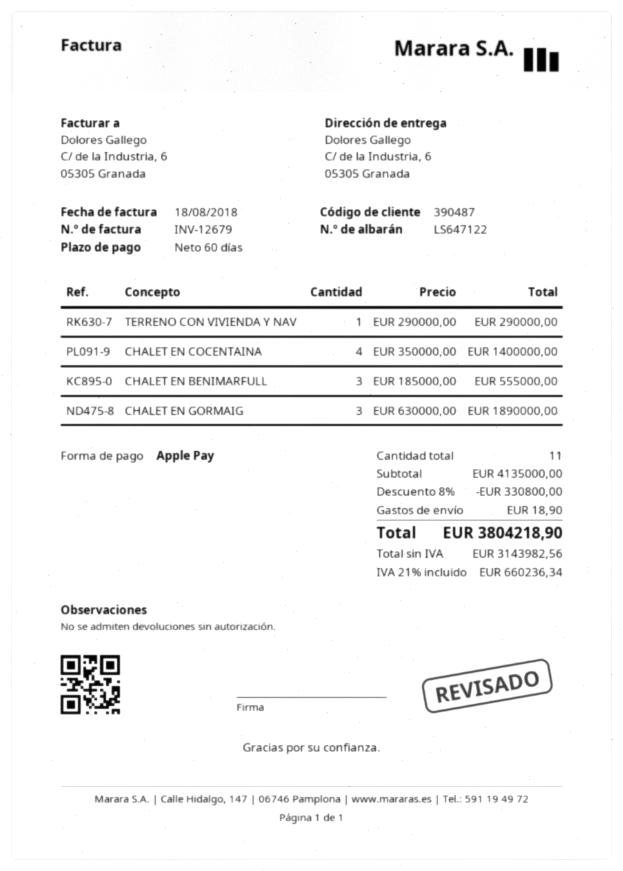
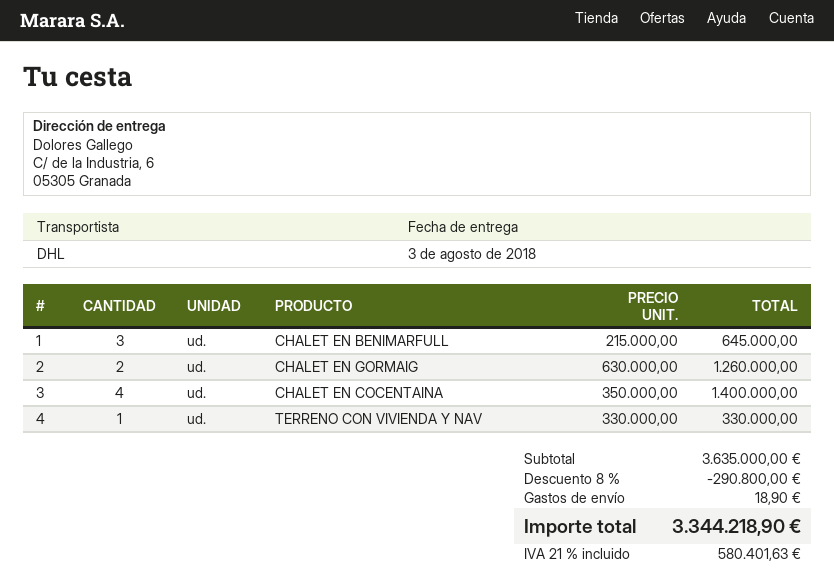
TERRENO CON VIVIENDA Y NAV: 1 x 290000.00 = 290000.00 -> 1 x 330000.00 = 330000.00
CHALET EN BENIMARFULL: 3 x 185000.00 = 555000.00 -> 3 x 215000.00 = 645000.00
CHALET EN GORMAIG: 3 x 630000.00 = 1890000.00 -> 2 x 630000.00 = 1260000.00
subtotal: 4135000.00 -> 3635000.00
discount: 8% = 330800.00 -> 8% = 290800.00
tax: 21% = 660236.34 -> 21% = 580401.63
total: 3804218.90 -> 3344218.90

